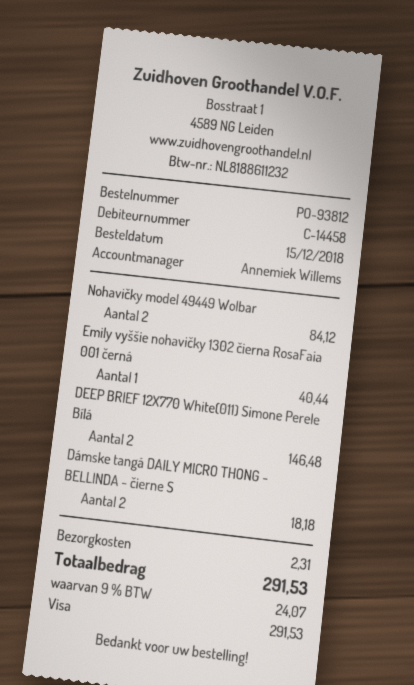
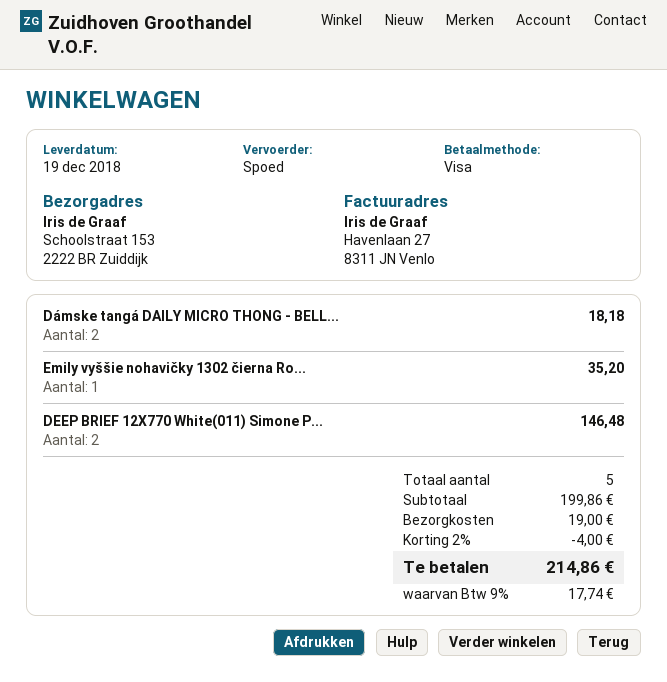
Nohavičky model 49449 Wolbar: 2 for 84.12 -> none
Emily vyššie nohavičky 1302 čierna RosaFaia 001 černá: 1 for 40.44 -> 1 for 35.20
discount: none -> 2% = 4.00
shipping: 2.31 -> 19.00
tax: 9% = 24.07 -> 9% = 17.74
total: 291.53 -> 214.86

